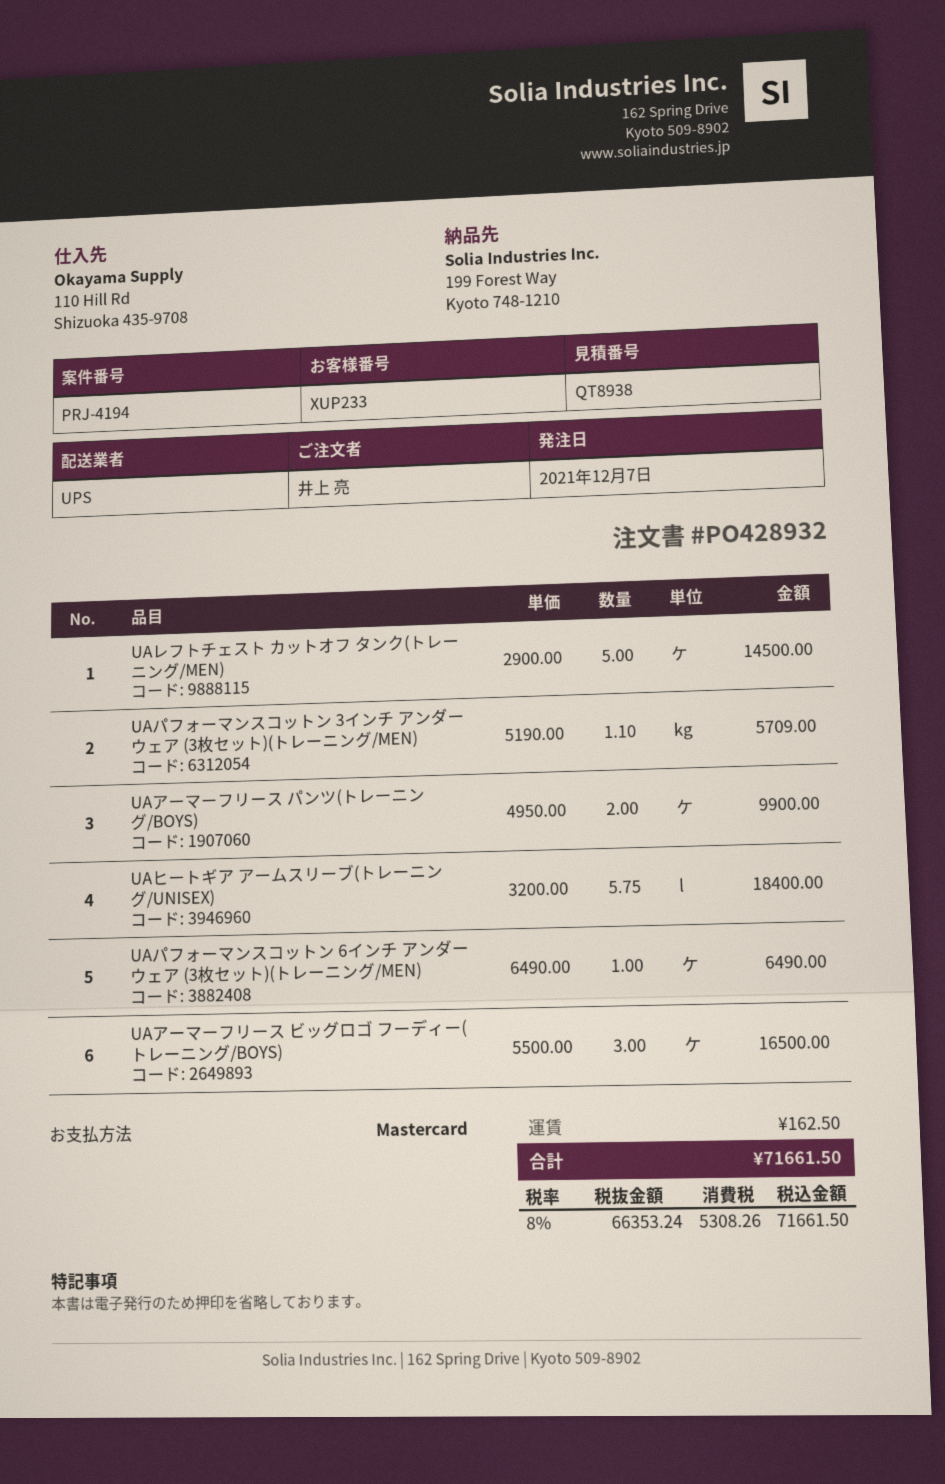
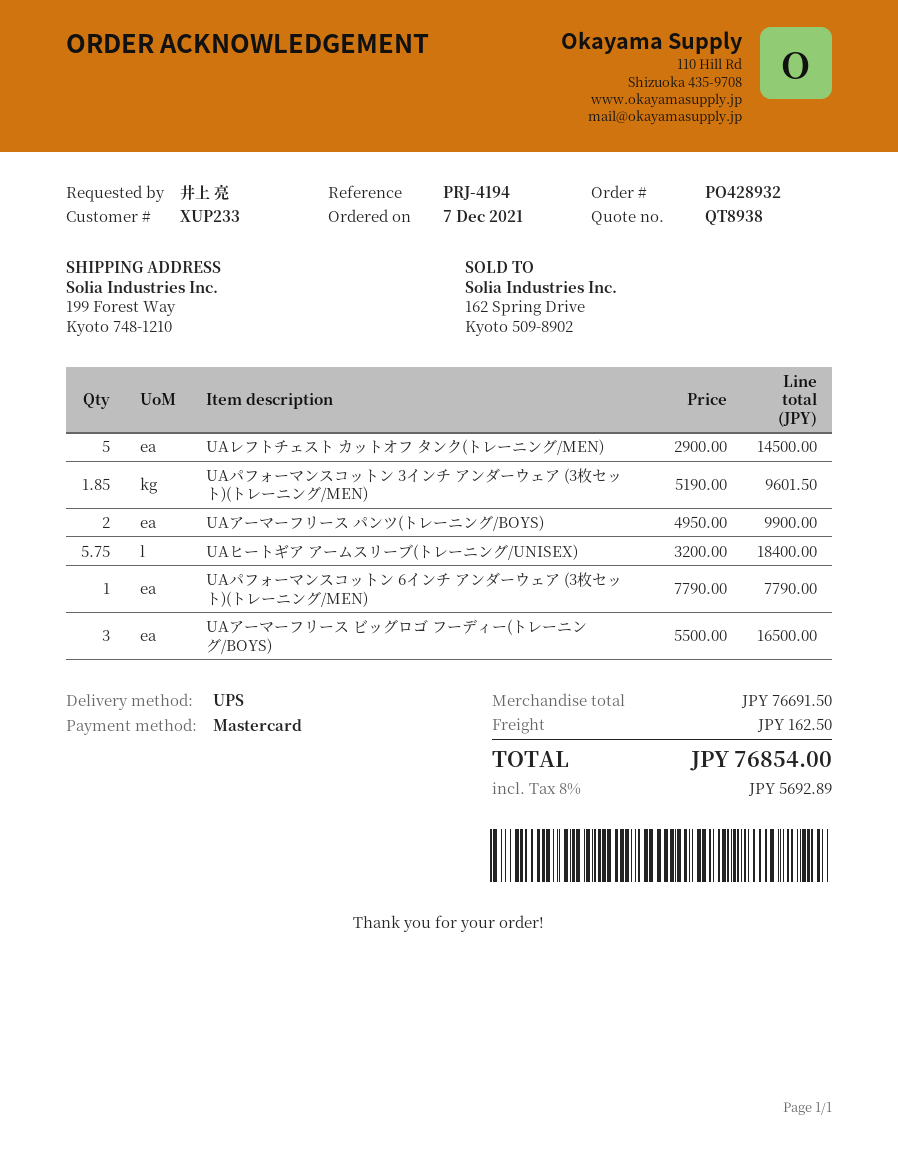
UAパフォーマンスコットン 3インチ アンダーウェア (3枚セット)(トレーニング/MEN): 1.1 x 5190.00 = 5709.00 -> 1.85 x 5190.00 = 9601.50
UAパフォーマンスコットン 6インチ アンダーウェア (3枚セット)(トレーニング/MEN): 1 x 6490.00 = 6490.00 -> 1 x 7790.00 = 7790.00
tax: 8% = 5308.26 -> 8% = 5692.89
total: 71661.50 -> 76854.00

